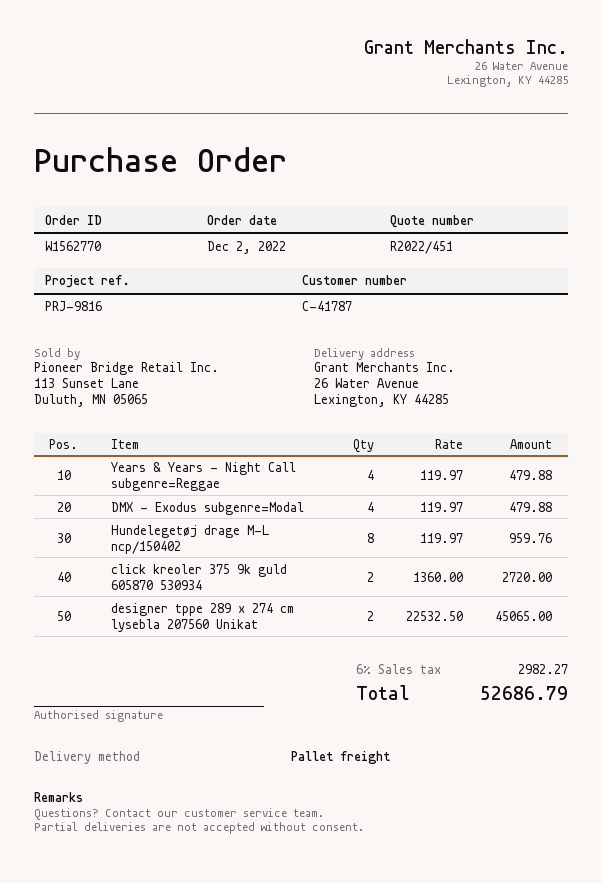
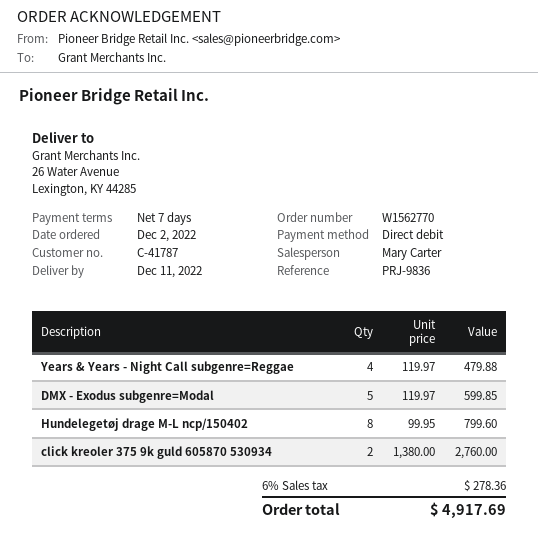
reference: PRJ-9816 -> PRJ-9836
DMX - Exodus subgenre=Modal: 4 x 119.97 = 479.88 -> 5 x 119.97 = 599.85
Hundelegetøj drage M-L ncp/150402: 8 x 119.97 = 959.76 -> 8 x 99.95 = 799.60
click kreoler 375 9k guld 605870 530934: 2 x 1360.00 = 2720.00 -> 2 x 1380.00 = 2760.00
designer tppe 289 x 274 cm lysebla 207560 Unikat: 2 x 22532.50 = 45065.00 -> none
tax: 6% = 2982.27 -> 6% = 278.36
total: 52686.79 -> 4917.69

